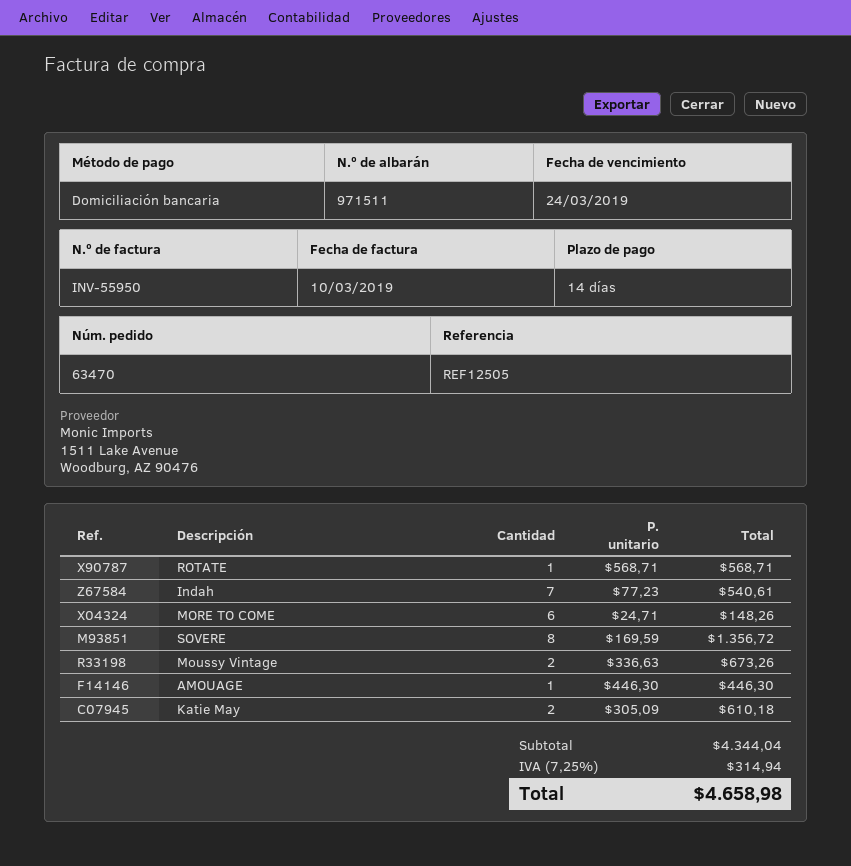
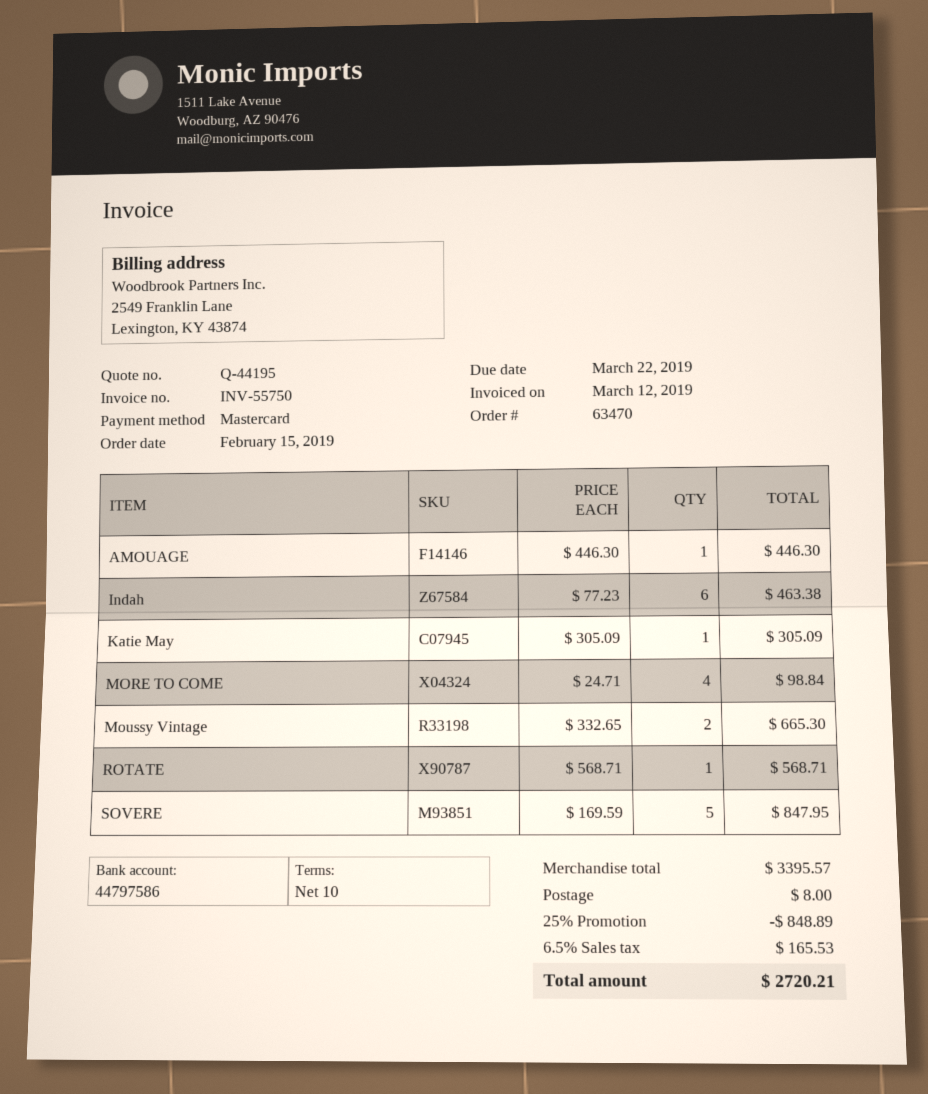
invoice number: INV-55950 -> INV-55750
invoice date: 2019-03-10 -> 2019-03-12
payment terms: 14 days -> 10 days
due date: 2019-03-24 -> 2019-03-22
payment method: direct debit -> Mastercard
Indah: 7 x 77.23 = 540.61 -> 6 x 77.23 = 463.38
MORE TO COME: 6 x 24.71 = 148.26 -> 4 x 24.71 = 98.84
SOVERE: 8 x 169.59 = 1356.72 -> 5 x 169.59 = 847.95
Moussy Vintage: 2 x 336.63 = 673.26 -> 2 x 332.65 = 665.30
Katie May: 2 x 305.09 = 610.18 -> 1 x 305.09 = 305.09
subtotal: 4344.04 -> 3395.57
discount: none -> 25% = 848.89
shipping: none -> 8.00
tax: 7.25% = 314.94 -> 6.5% = 165.53
total: 4658.98 -> 2720.21

